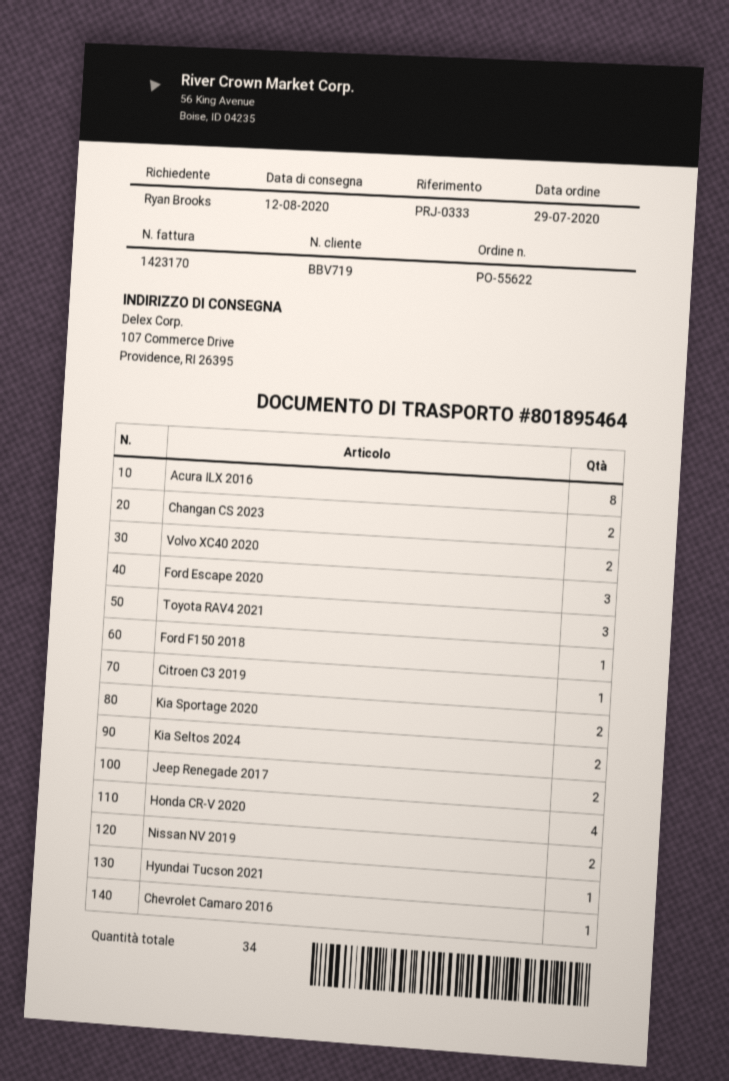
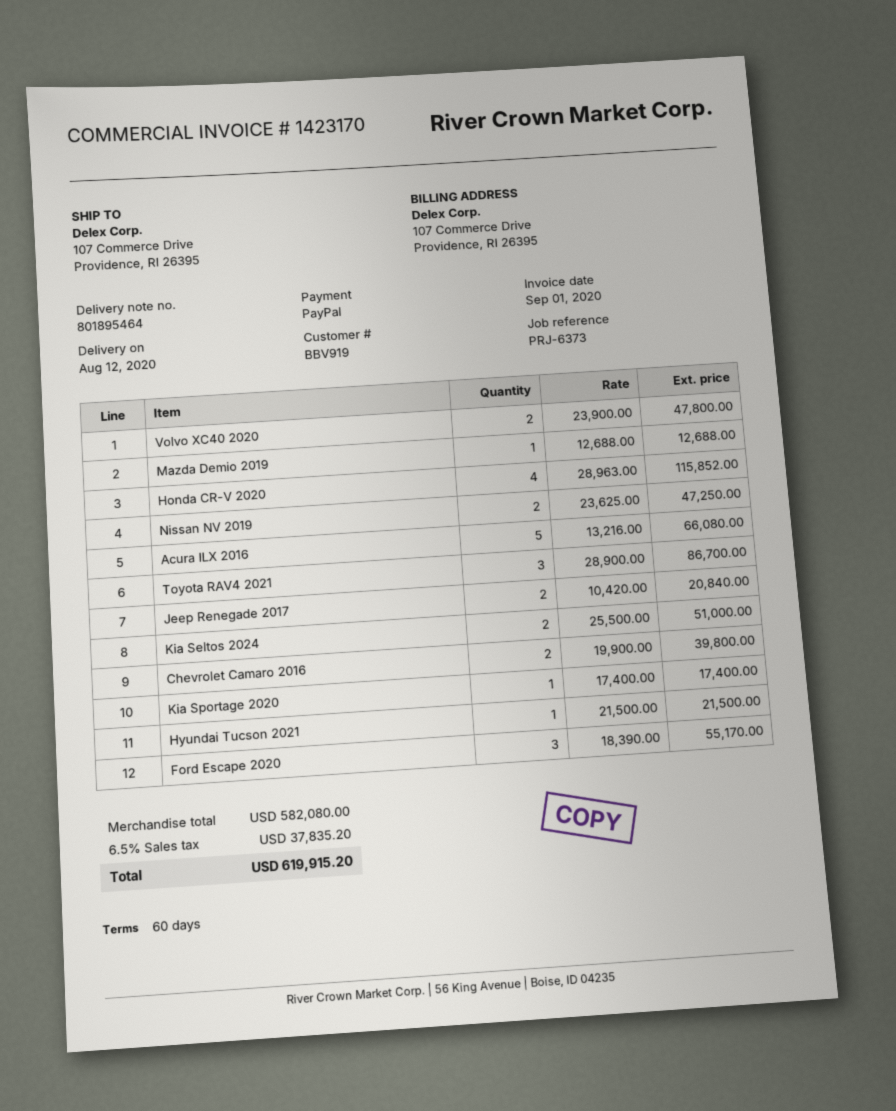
customer number: BBV719 -> BBV919
reference: PRJ-0333 -> PRJ-6373
Acura ILX 2016: 8 -> 5
Changan CS 2023: 2 -> none
Ford F150 2018: 1 -> none
Citroen C3 2019: 1 -> none
Kia Sportage 2020: 2 -> 1
Chevrolet Camaro 2016: 1 -> 2
Mazda Demio 2019: none -> 1

